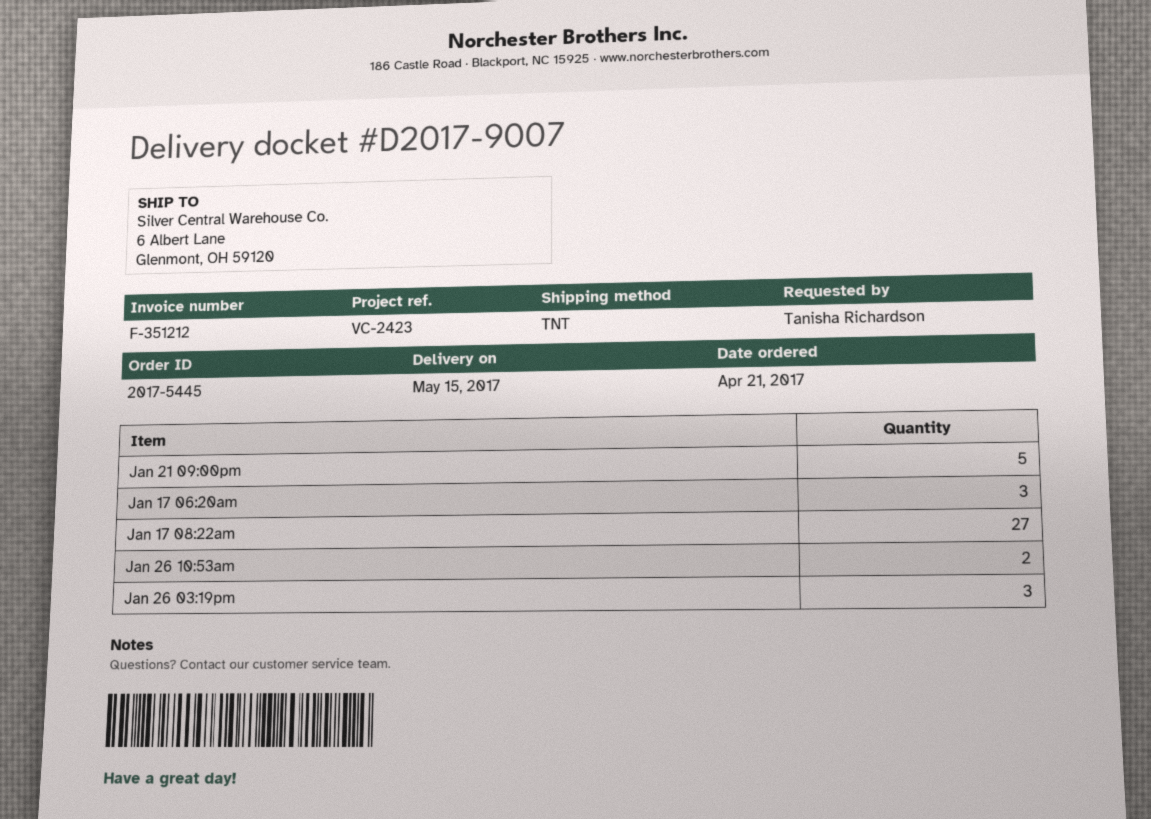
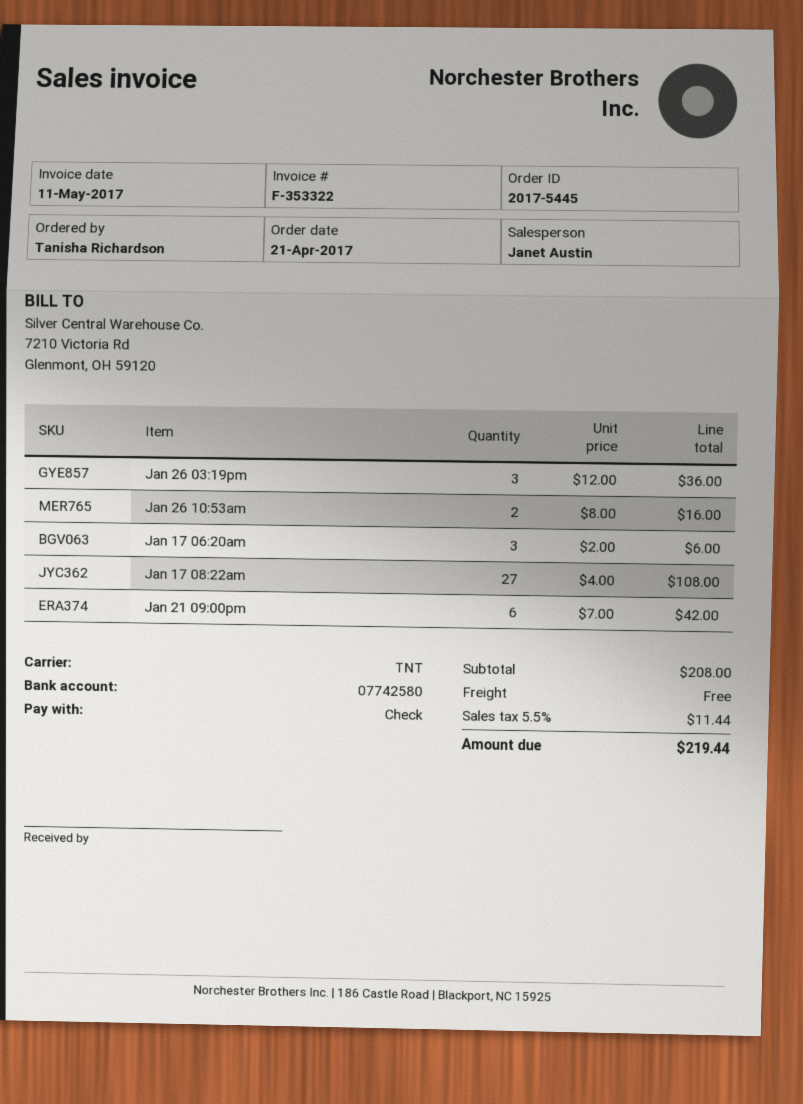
invoice number: F-351212 -> F-353322
Jan 21 09:00pm: 5 -> 6

